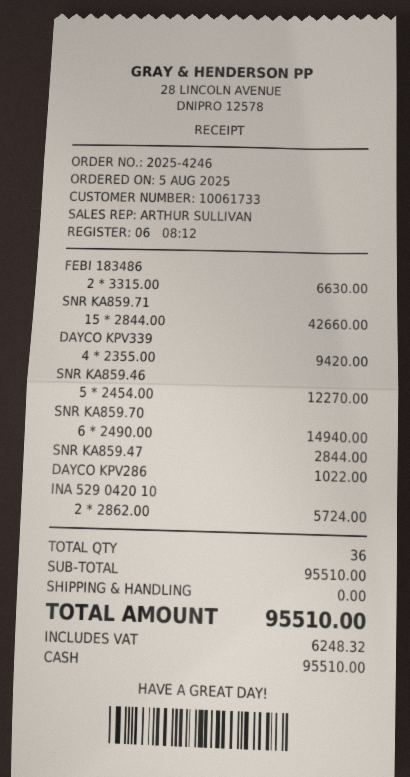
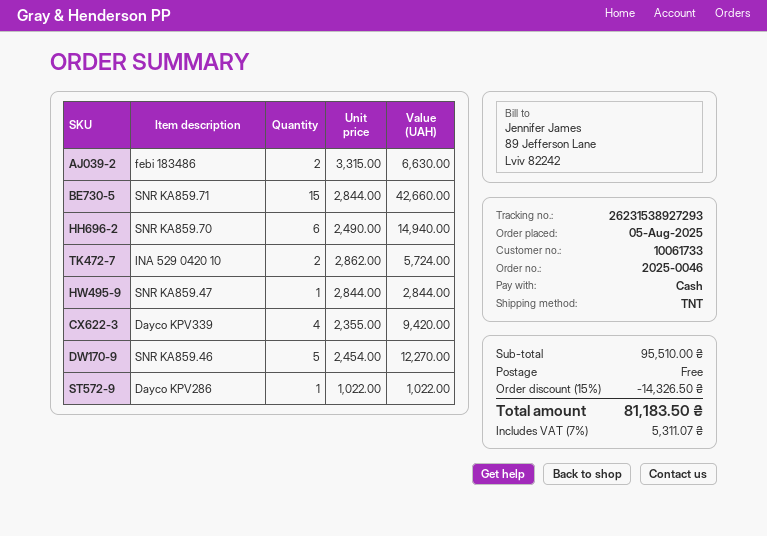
order number: 2025-4246 -> 2025-0046
discount: none -> 15% = 14326.50
tax: 6248.32 -> 5311.07
total: 95510.00 -> 81183.50

